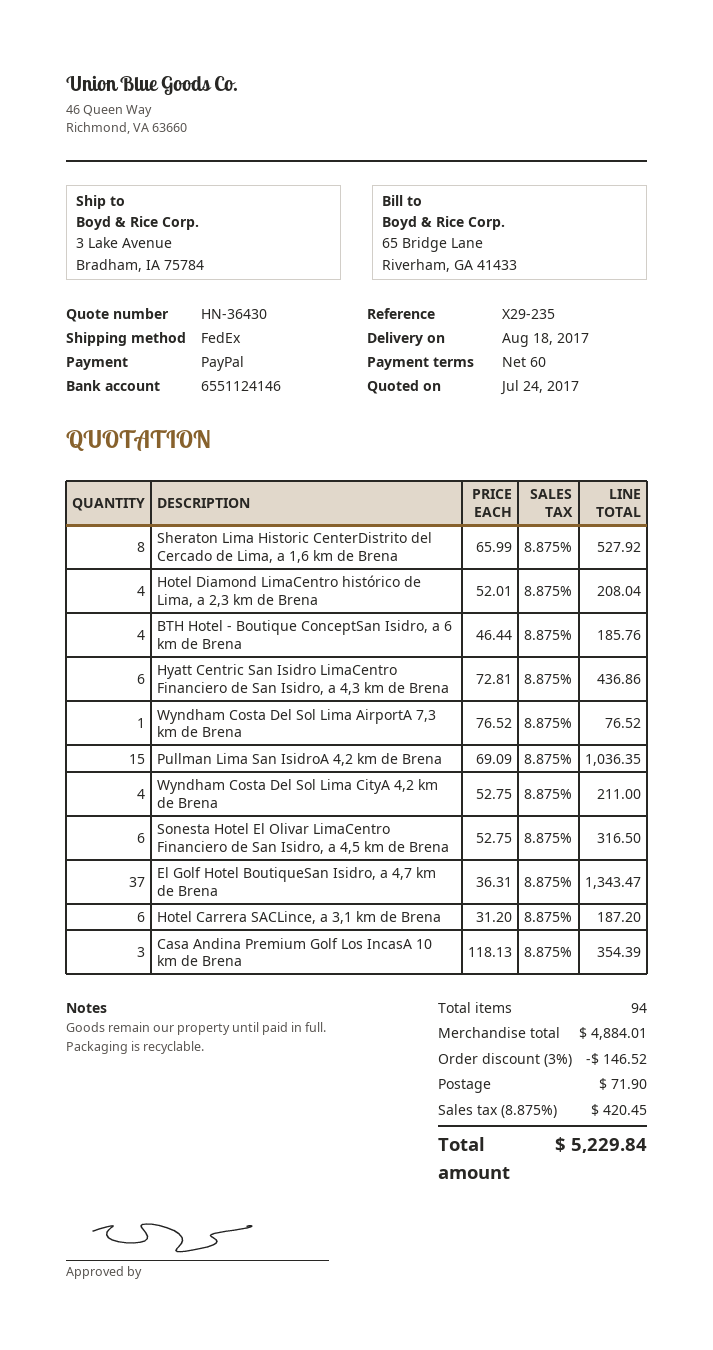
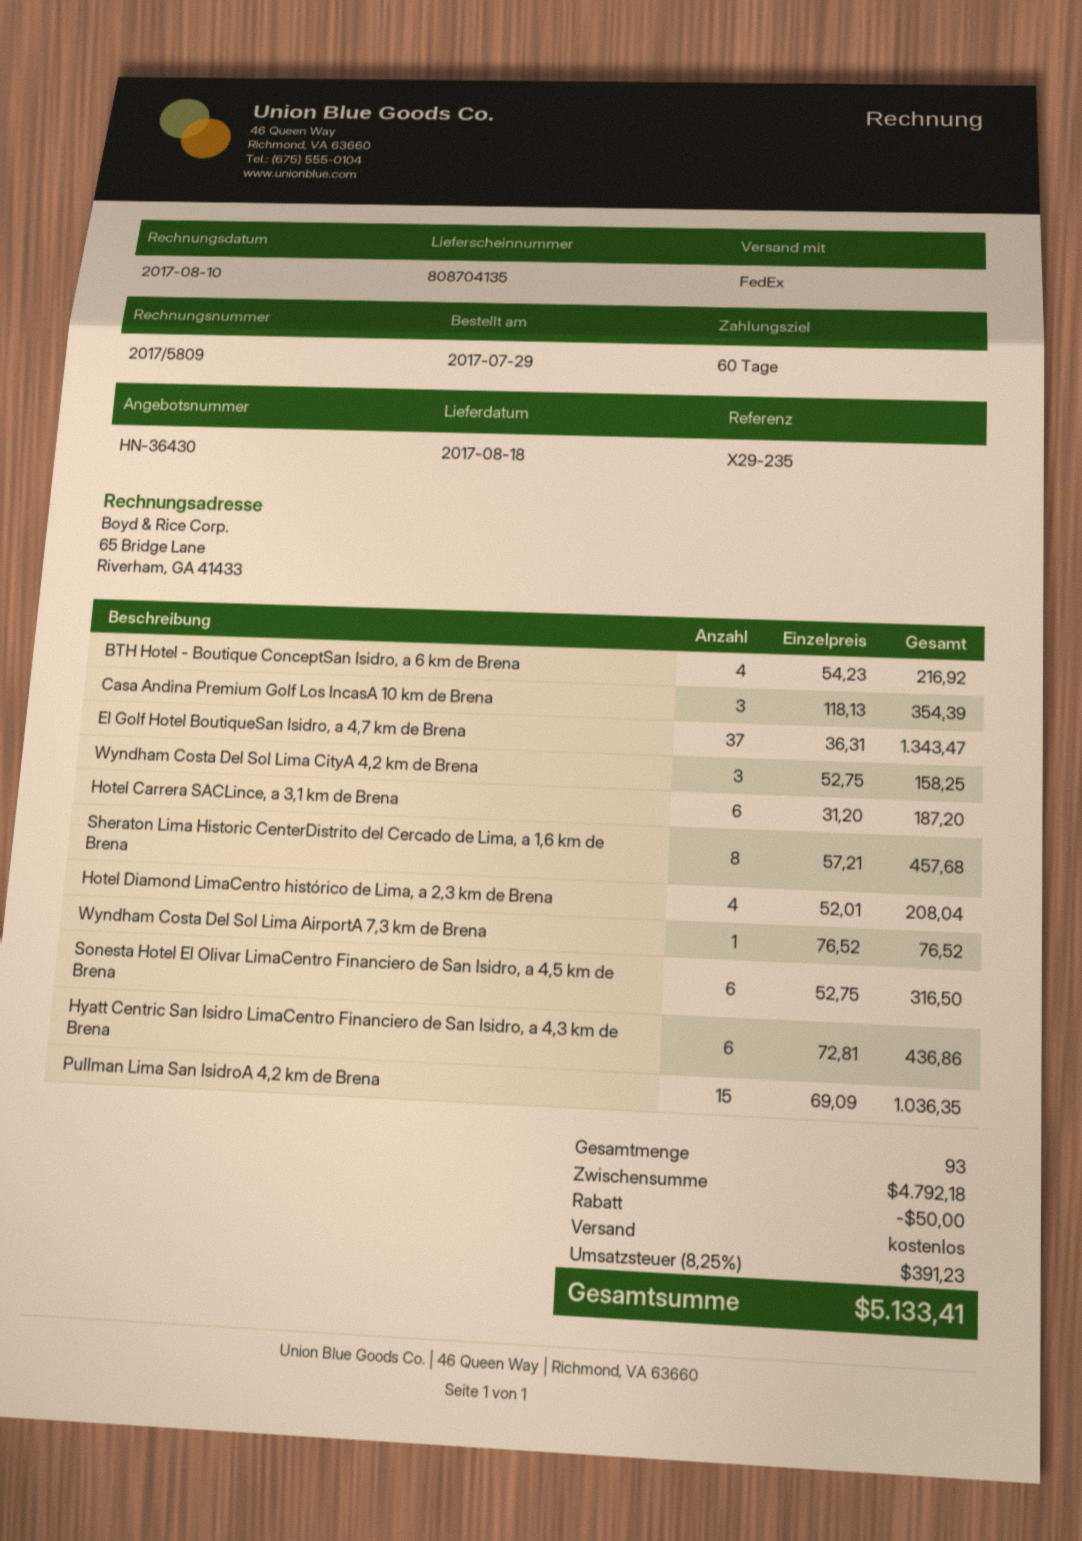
Sheraton Lima Historic CenterDistrito del Cercado de Lima, a 1,6 km de Brena: 8 x 65.99 = 527.92 -> 8 x 57.21 = 457.68
BTH Hotel - Boutique ConceptSan Isidro, a 6 km de Brena: 4 x 46.44 = 185.76 -> 4 x 54.23 = 216.92
Wyndham Costa Del Sol Lima CityA 4,2 km de Brena: 4 x 52.75 = 211.00 -> 3 x 52.75 = 158.25
total quantity: 94 -> 93
subtotal: 4884.01 -> 4792.18
discount: 146.52 -> 50.00
shipping: 71.90 -> 0.00
tax: 8.875% = 420.45 -> 8.25% = 391.23
total: 5229.84 -> 5133.41

